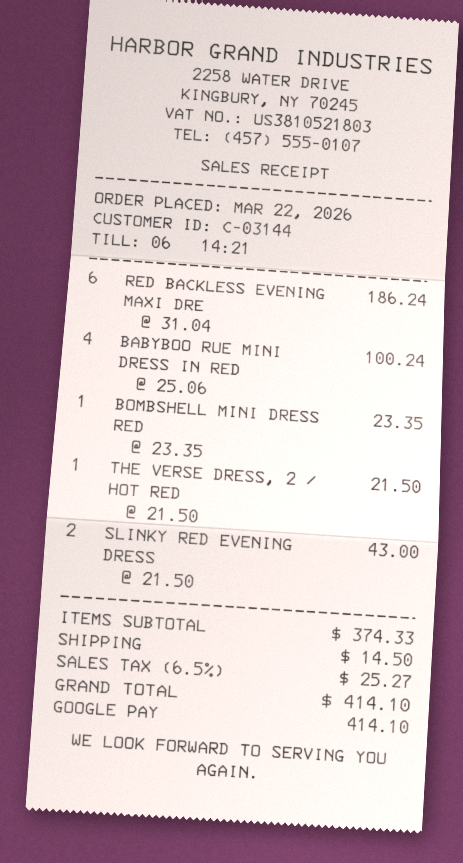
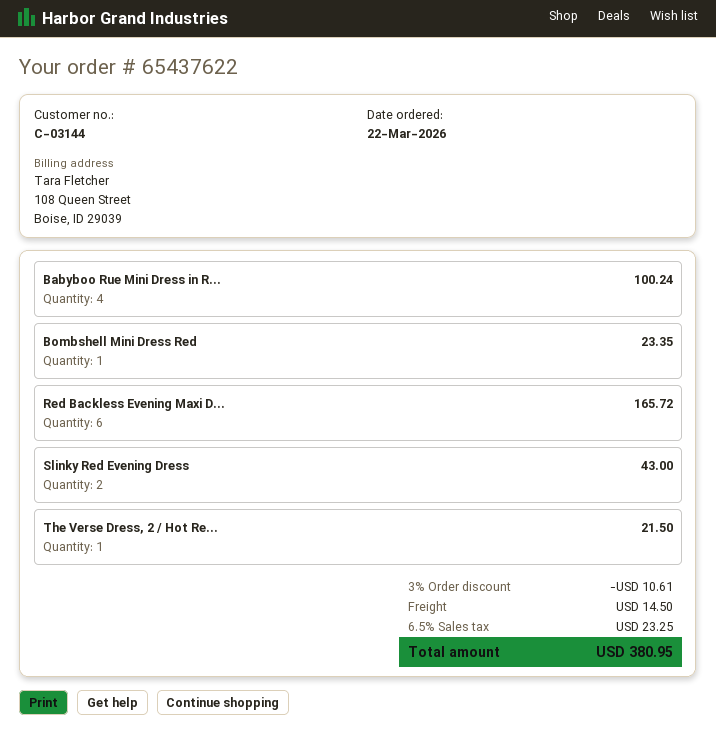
RED BACKLESS EVENING MAXI DRE: 6 for 186.24 -> 6 for 165.72
discount: none -> 3% = 10.61
tax: 6.5% = 25.27 -> 6.5% = 23.25
total: 414.10 -> 380.95

